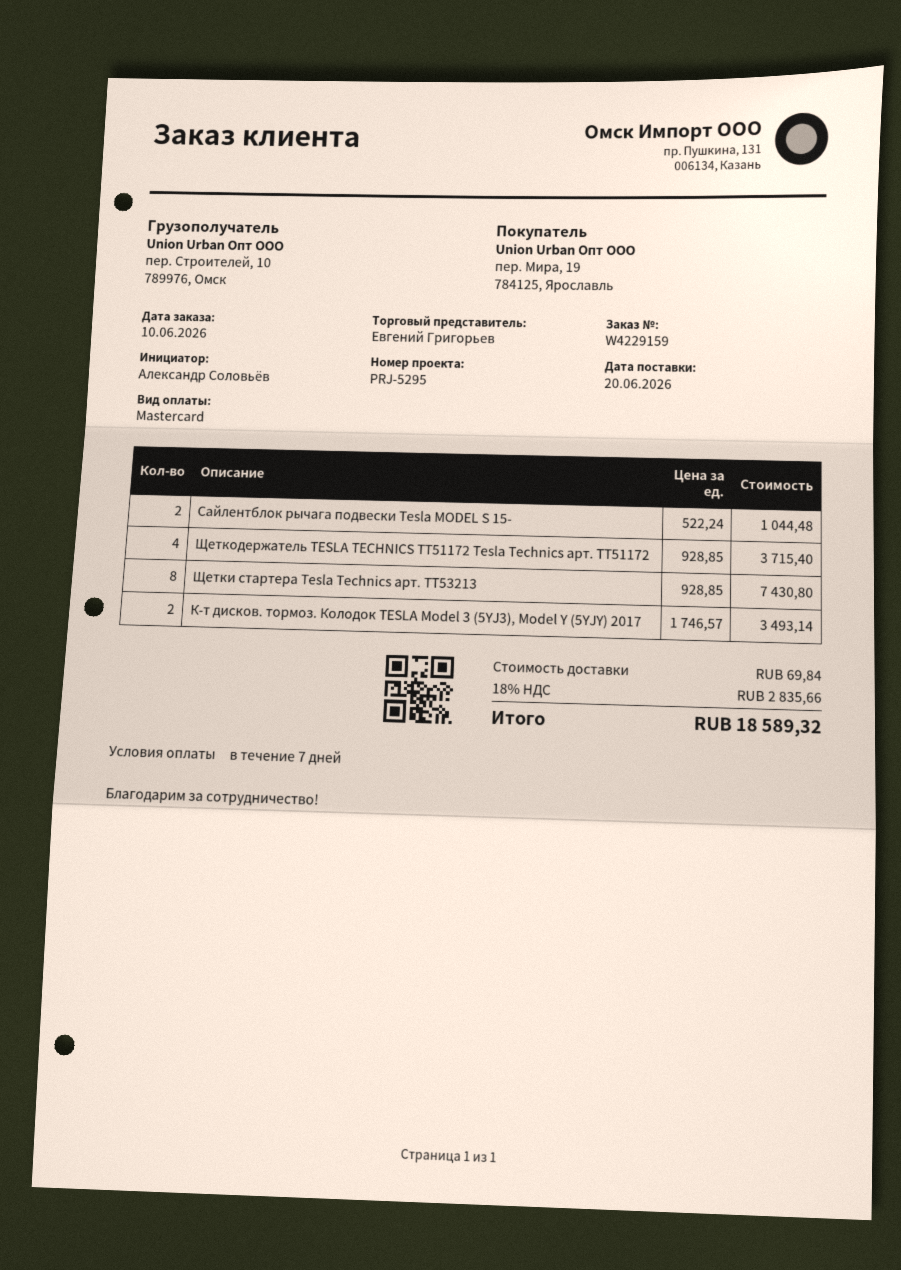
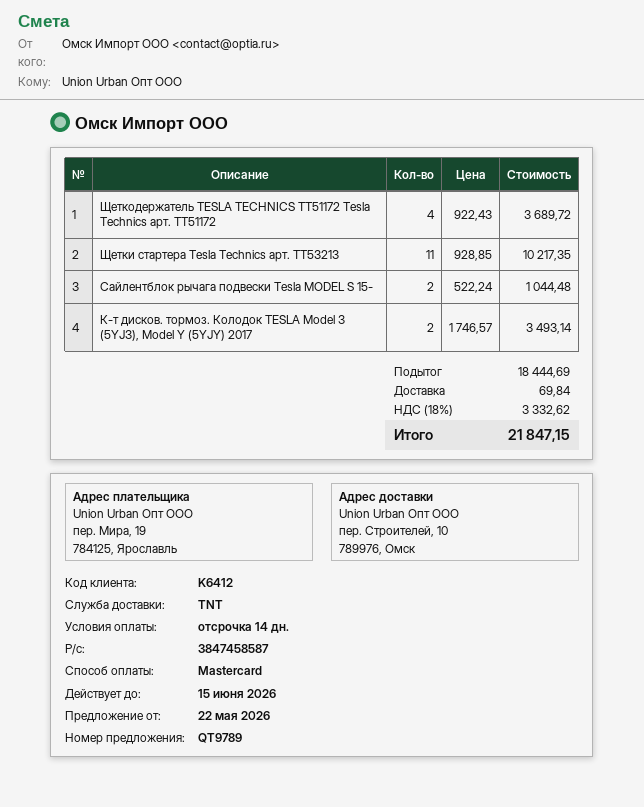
payment terms: 7 days -> 14 days
Щеткодержатель TESLA TECHNICS TT51172 Tesla Technics арт. TT51172: 4 x 928.85 = 3715.40 -> 4 x 922.43 = 3689.72
Щетки стартера Tesla Technics арт. TT53213: 8 x 928.85 = 7430.80 -> 11 x 928.85 = 10217.35
tax: 18% = 2835.66 -> 18% = 3332.62
total: 18589.32 -> 21847.15

